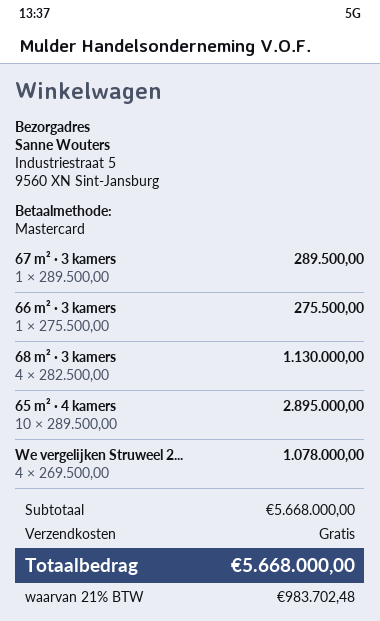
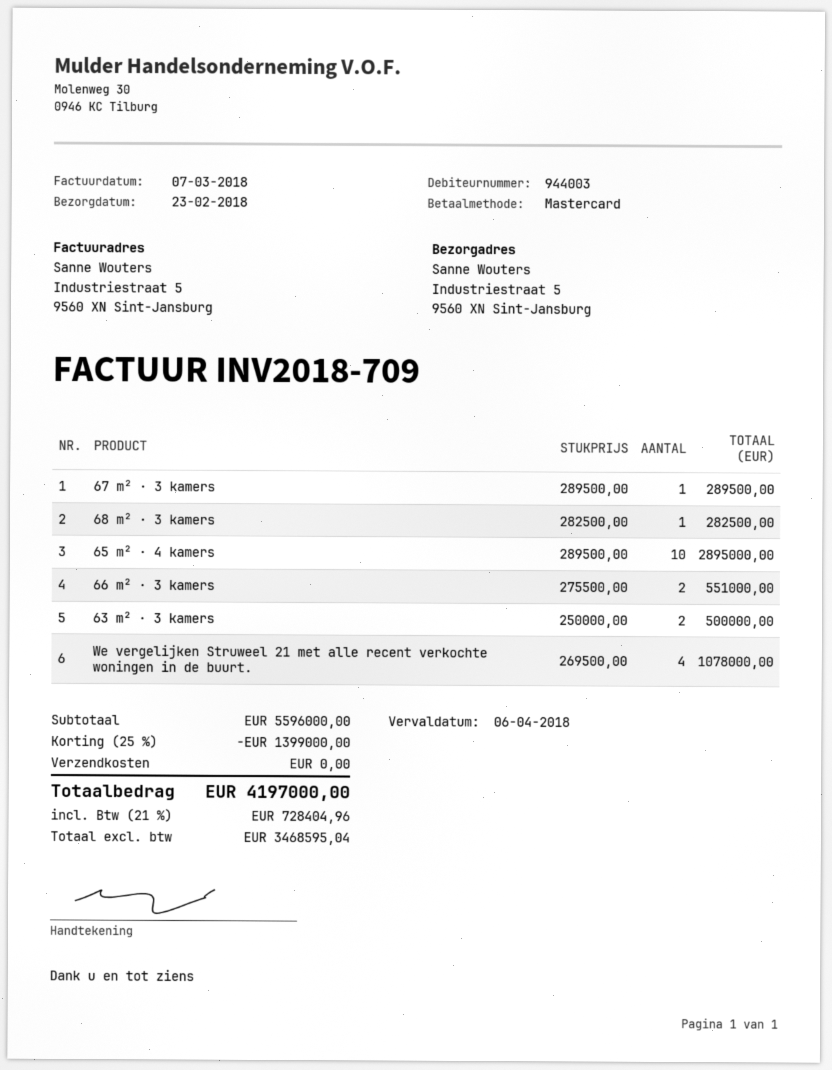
66 m² · 3 kamers: 1 x 275500.00 = 275500.00 -> 2 x 275500.00 = 551000.00
68 m² · 3 kamers: 4 x 282500.00 = 1130000.00 -> 1 x 282500.00 = 282500.00
63 m² · 3 kamers: none -> 2 x 250000.00 = 500000.00
subtotal: 5668000.00 -> 5596000.00
discount: none -> 25% = 1399000.00
tax: 21% = 983702.48 -> 21% = 728404.96
total: 5668000.00 -> 4197000.00

